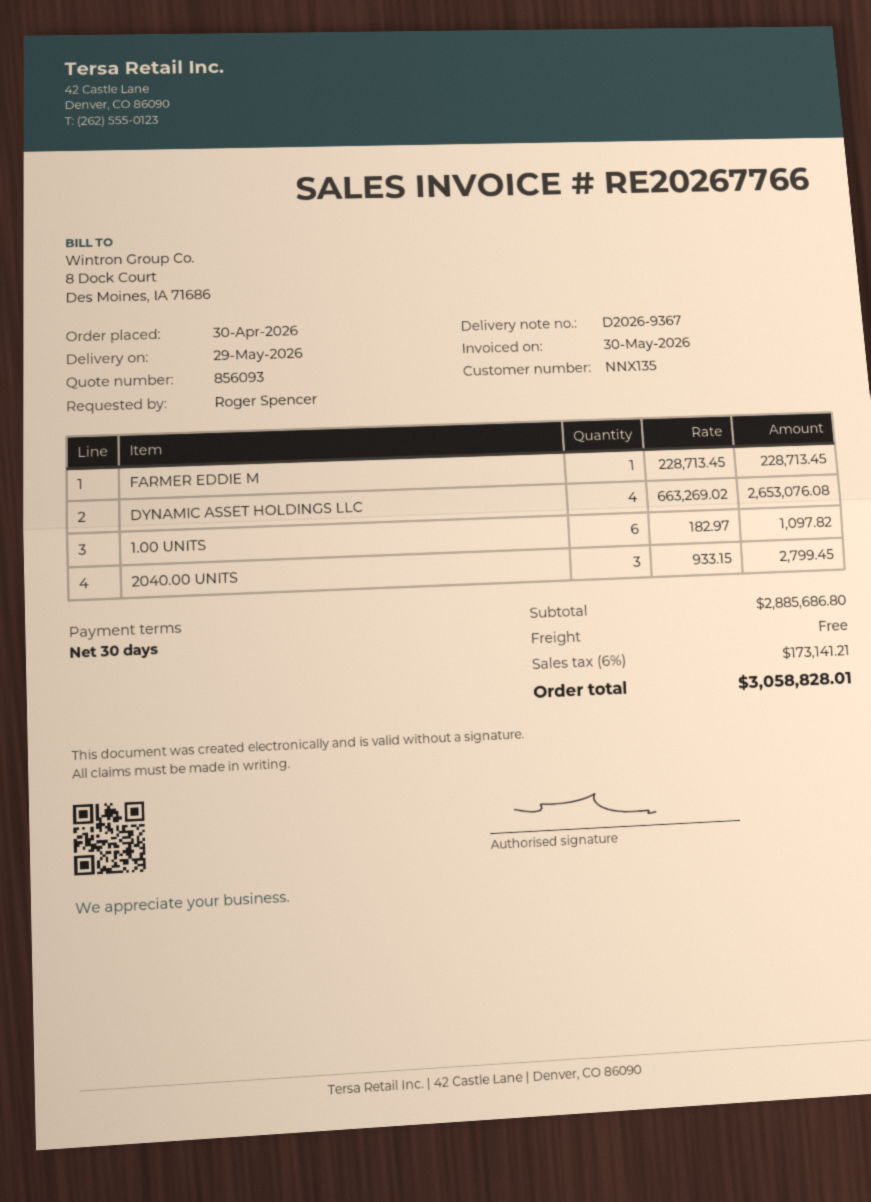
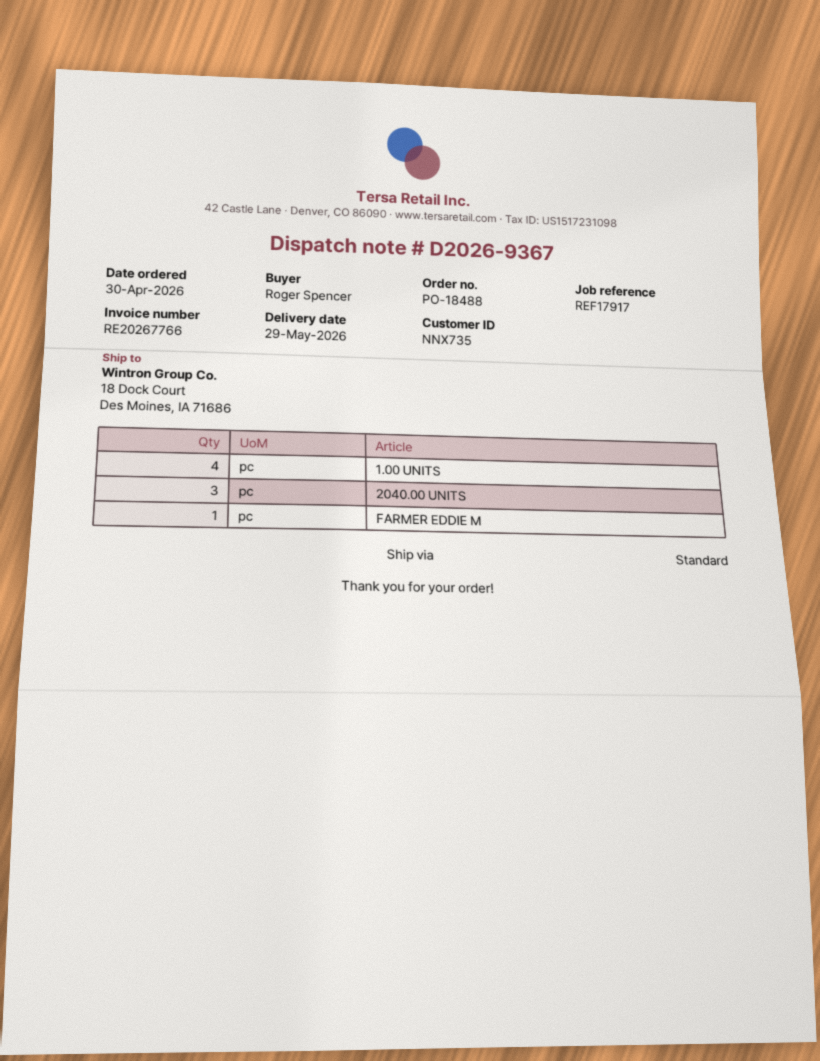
customer number: NNX135 -> NNX735
DYNAMIC ASSET HOLDINGS LLC: 4 -> none
1.00 UNITS: 6 -> 4

